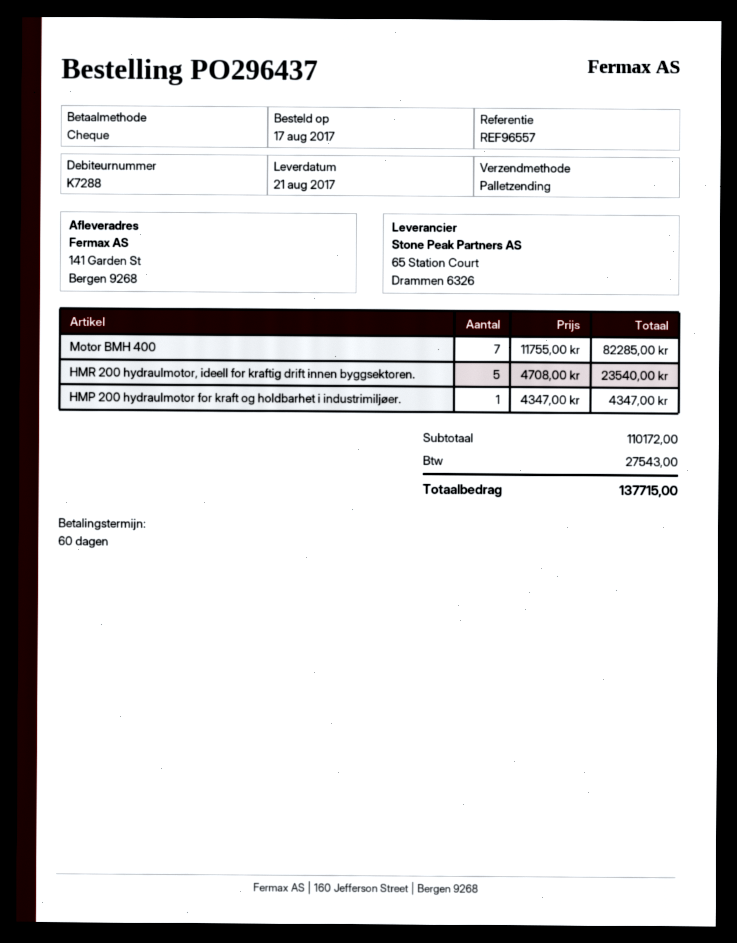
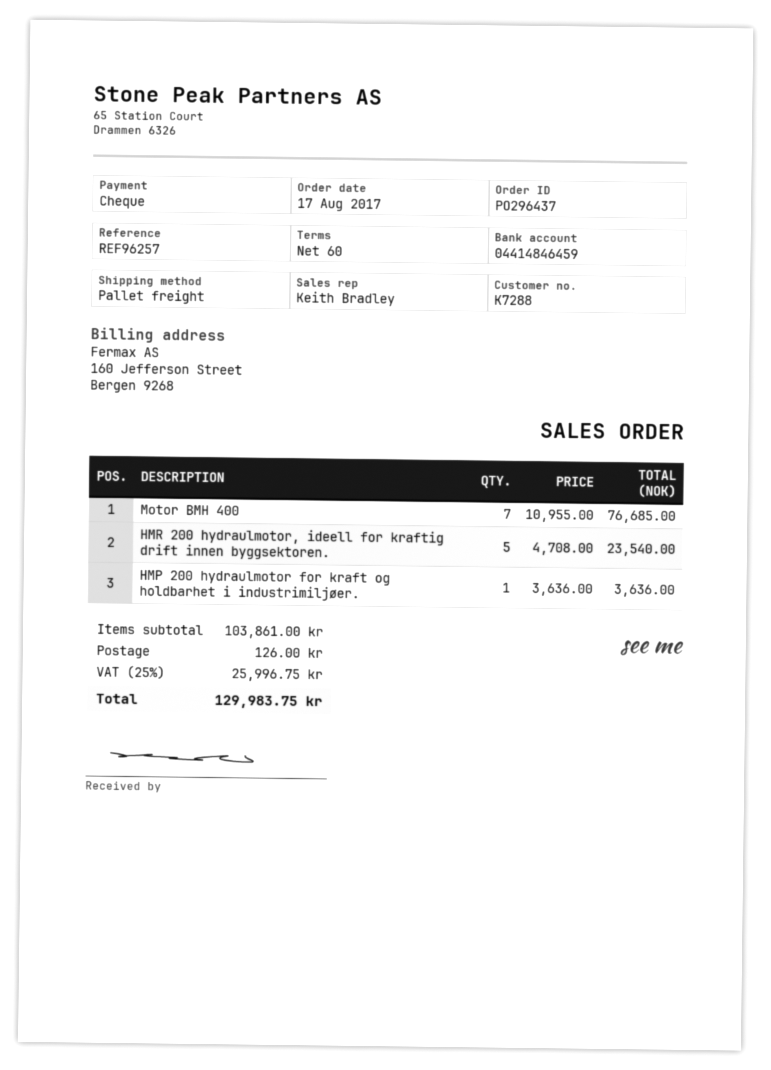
reference: REF96557 -> REF96257
Motor BMH 400: 7 x 11755.00 = 82285.00 -> 7 x 10955.00 = 76685.00
HMP 200 hydraulmotor for kraft og holdbarhet i industrimiljøer.: 1 x 4347.00 = 4347.00 -> 1 x 3636.00 = 3636.00
subtotal: 110172.00 -> 103861.00
shipping: none -> 126.00
tax: 27543.00 -> 25996.75
total: 137715.00 -> 129983.75

